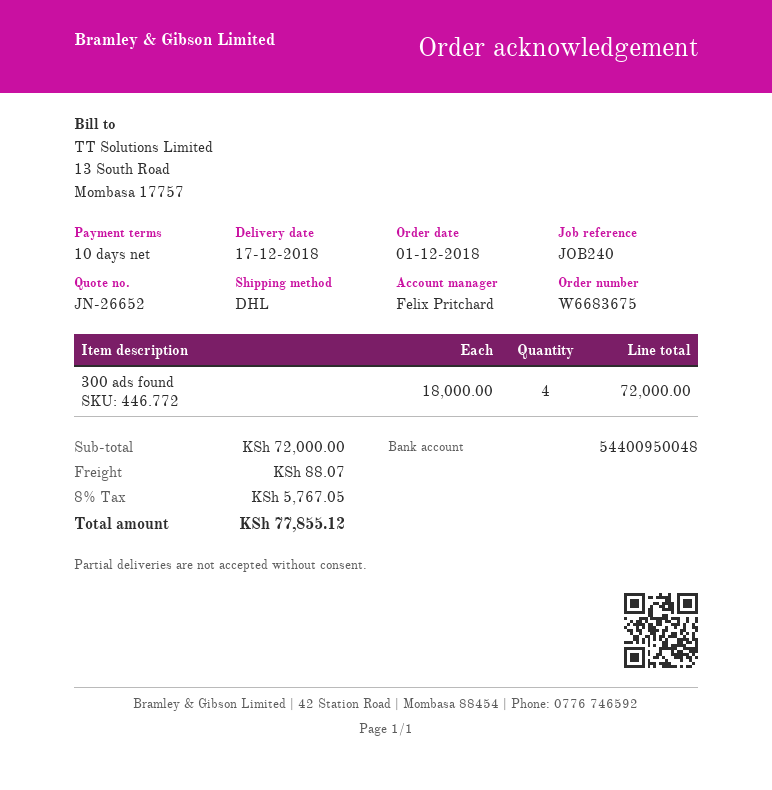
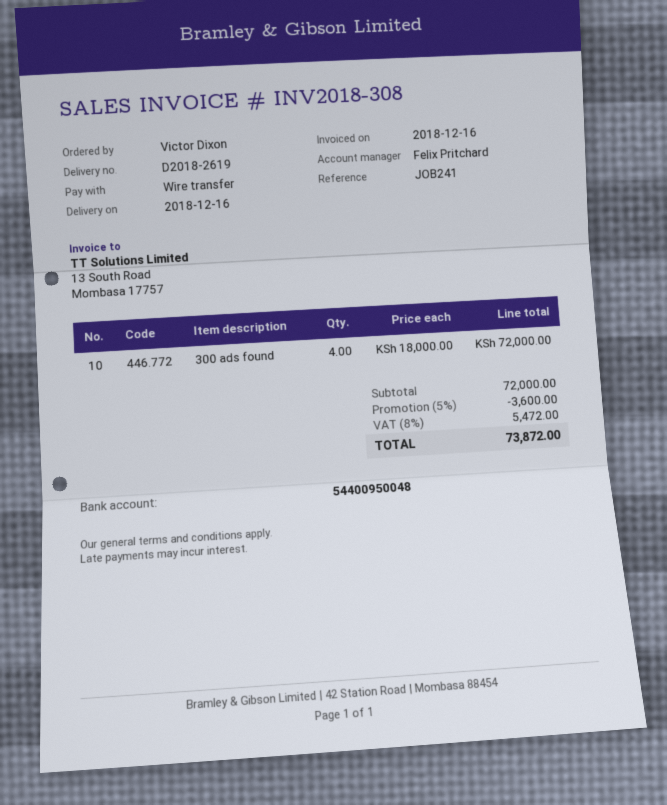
delivery date: 2018-12-17 -> 2018-12-16
reference: JOB240 -> JOB241
discount: none -> 5% = 3600.00
shipping: 88.07 -> none
tax: 8% = 5767.05 -> 8% = 5472.00
total: 77855.12 -> 73872.00

